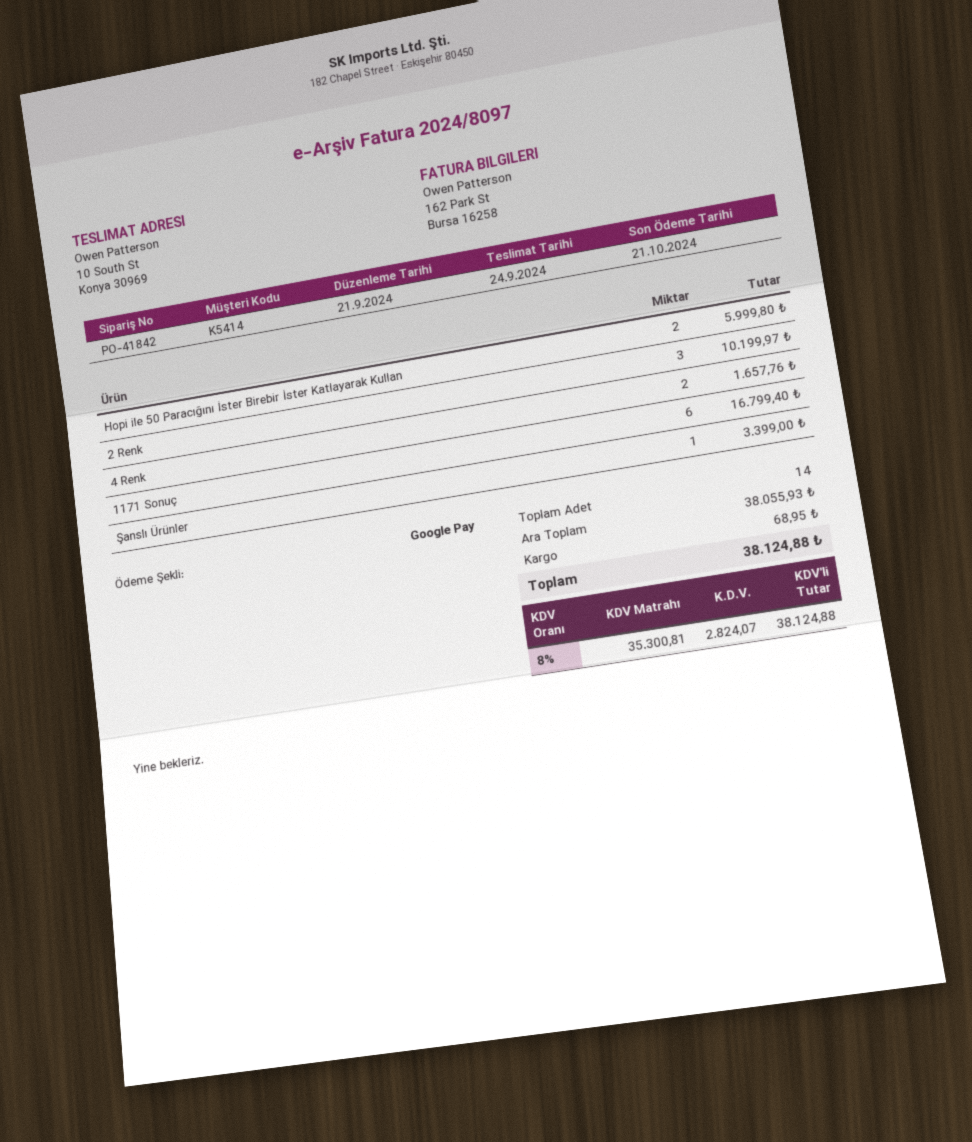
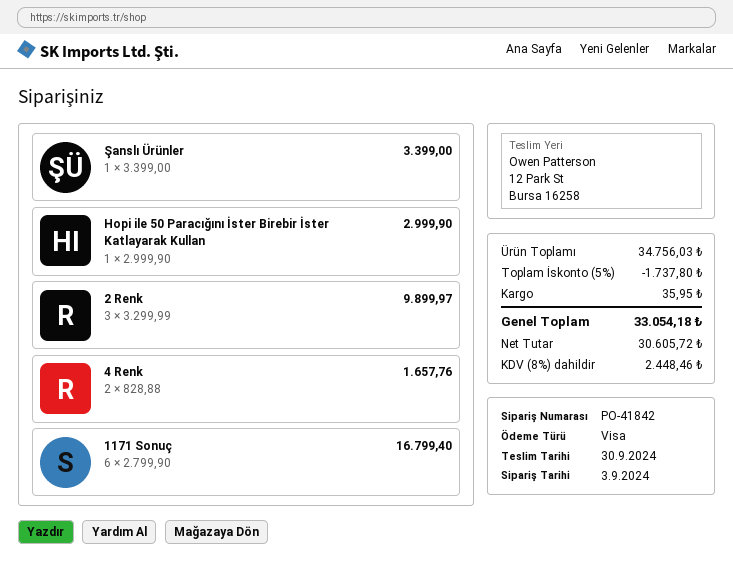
delivery date: 2024-09-24 -> 2024-09-30
payment method: Google Pay -> Visa
ship to: 10 South St, Konya 30969 -> 12 Park St, Bursa 16258
Hopi ile 50 Paracığını İster Birebir İster Katlayarak Kullan: 2 for 5999.80 -> 1 for 2999.90
2 Renk: 3 for 10199.97 -> 3 for 9899.97
subtotal: 38055.93 -> 34756.03
discount: none -> 5% = 1737.80
shipping: 68.95 -> 35.95
net: 35300.81 -> 30605.72
tax: 8% = 2824.07 -> 8% = 2448.46
total: 38124.88 -> 33054.18

